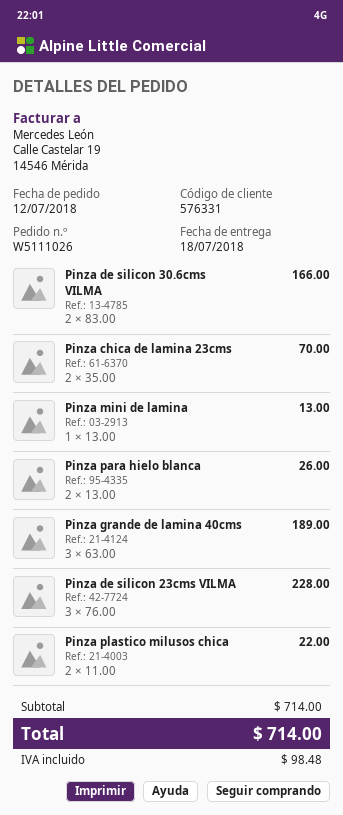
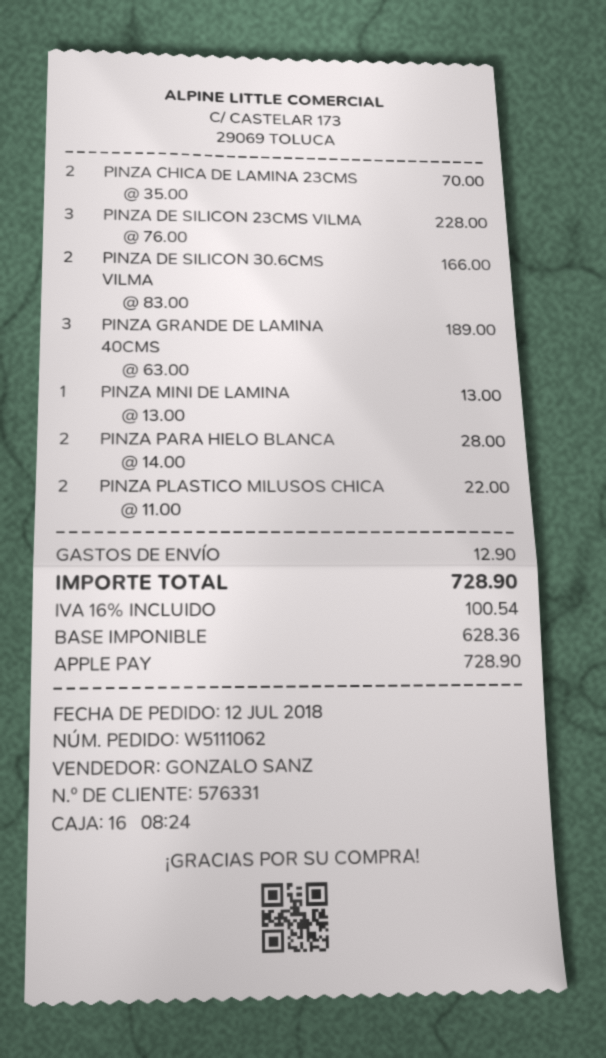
order number: W5111026 -> W5111062
Pinza para hielo blanca: 2 x 13.00 = 26.00 -> 2 x 14.00 = 28.00
shipping: none -> 12.90
tax: 98.48 -> 100.54
total: 714.00 -> 728.90

